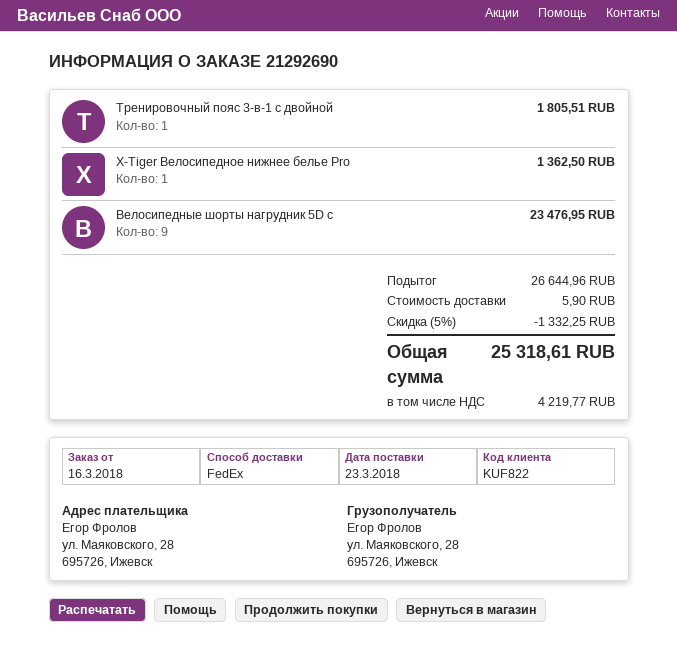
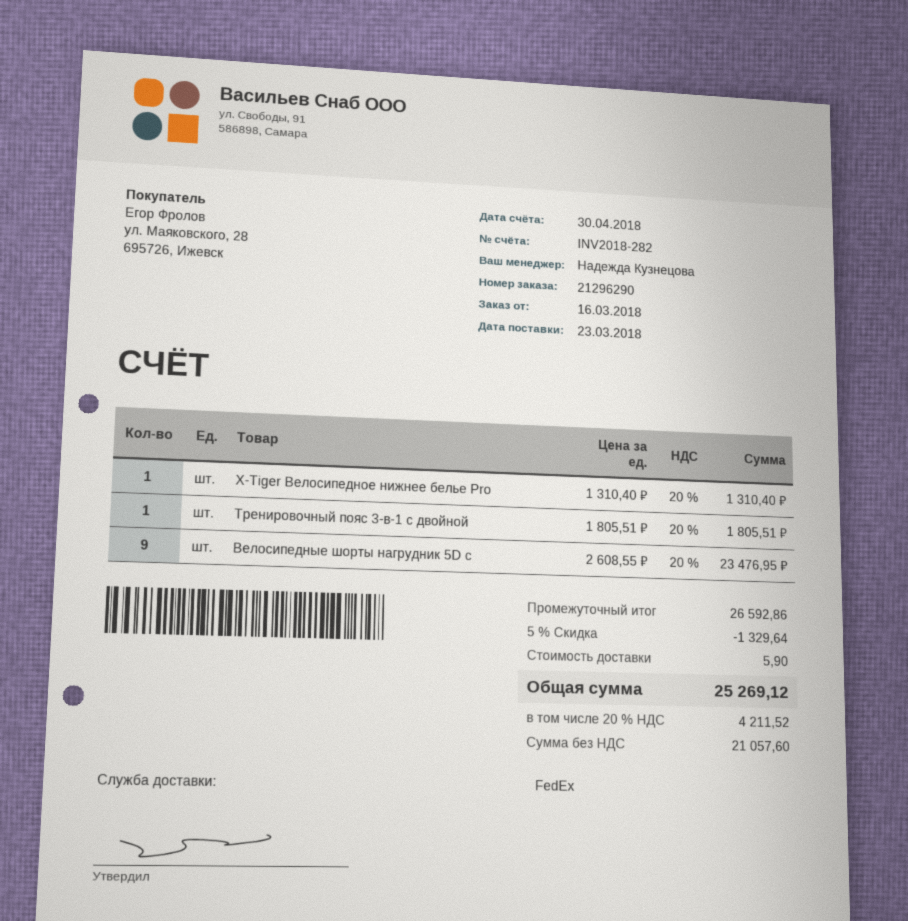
order number: 21292690 -> 21296290
X-Tiger Велосипедное нижнее белье Pro: 1 for 1362.50 -> 1 for 1310.40
subtotal: 26644.96 -> 26592.86
discount: 5% = 1332.25 -> 5% = 1329.64
tax: 4219.77 -> 4211.52
total: 25318.61 -> 25269.12

